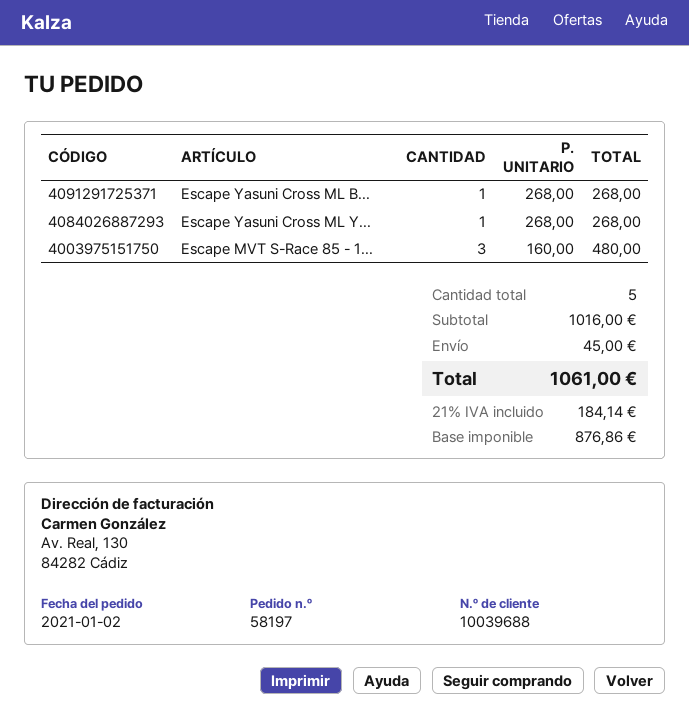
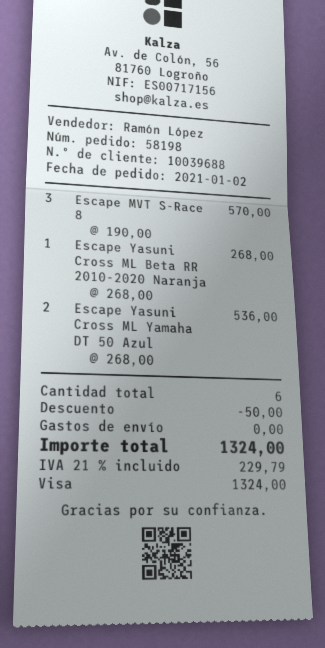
order number: 58197 -> 58198
Escape Yasuni Cross ML Y...: 1 x 268.00 = 268.00 -> 2 x 268.00 = 536.00
Escape MVT S-Race 85 - 1...: 3 x 160.00 = 480.00 -> 3 x 190.00 = 570.00
total quantity: 5 -> 6
discount: none -> 50.00
shipping: 45.00 -> 0.00
tax: 21% = 184.14 -> 21% = 229.79
total: 1061.00 -> 1324.00

